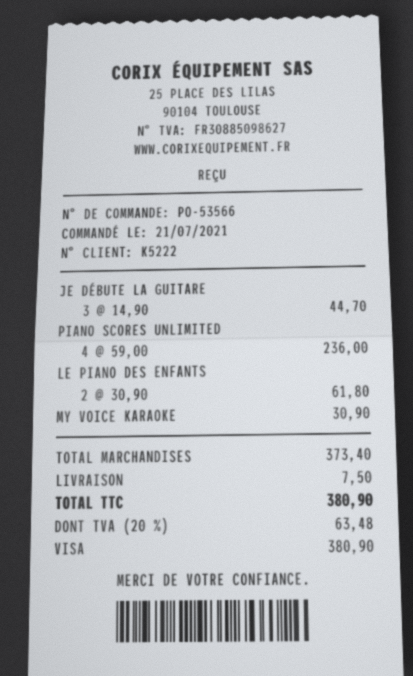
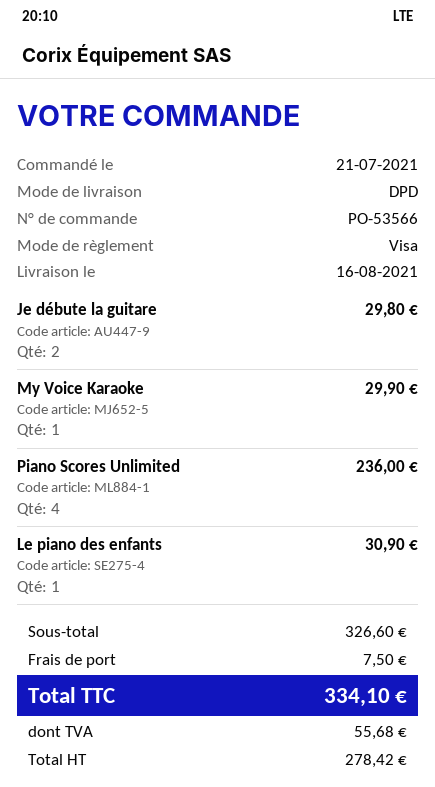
JE DÉBUTE LA GUITARE: 3 for 44.70 -> 2 for 29.80
LE PIANO DES ENFANTS: 2 for 61.80 -> 1 for 30.90
MY VOICE KARAOKE: 1 for 30.90 -> 1 for 29.90
subtotal: 373.40 -> 326.60
tax: 63.48 -> 55.68
total: 380.90 -> 334.10

